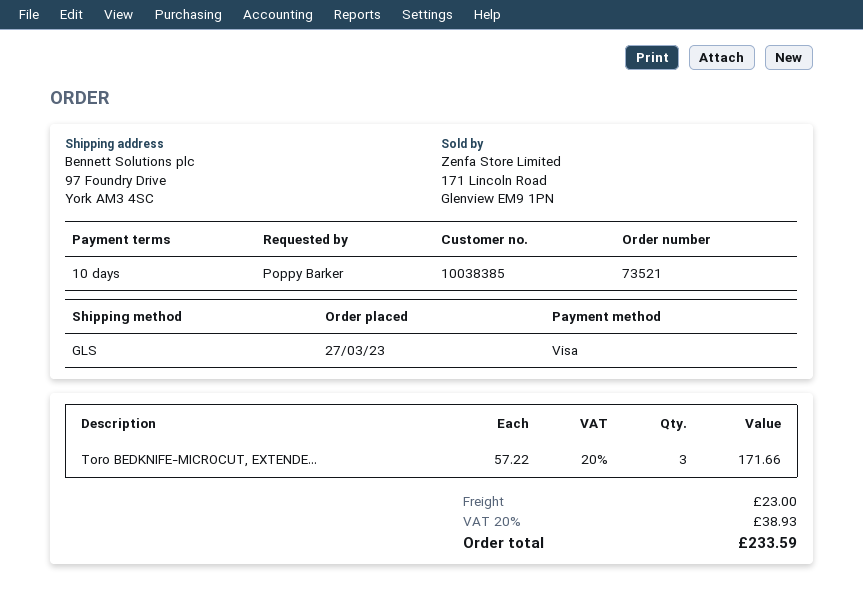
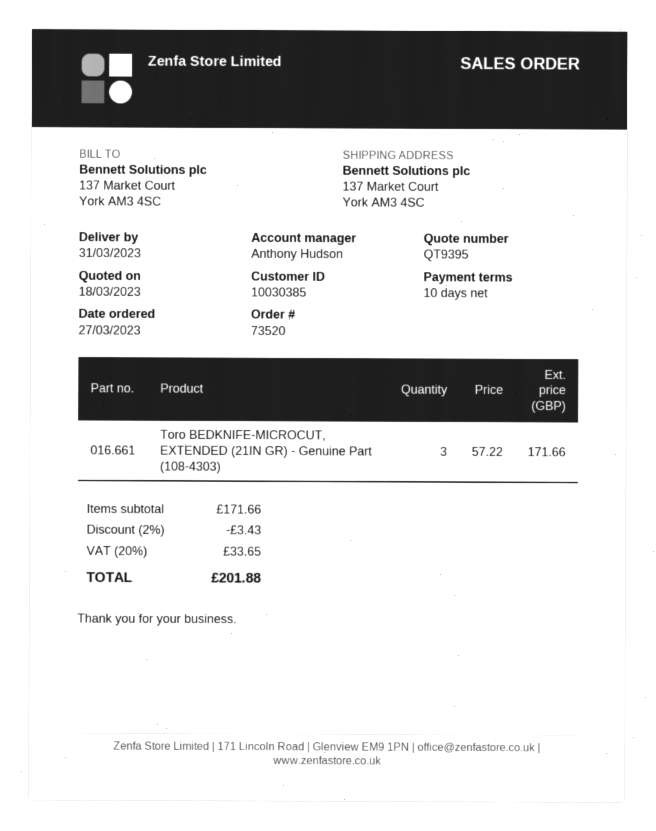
order number: 73521 -> 73520
customer number: 10038385 -> 10030385
ship to: 97 Foundry Drive, York AM3 4SC -> 137 Market Court, York AM3 4SC
discount: none -> 2% = 3.43
shipping: 23.00 -> none
tax: 20% = 38.93 -> 20% = 33.65
total: 233.59 -> 201.88

